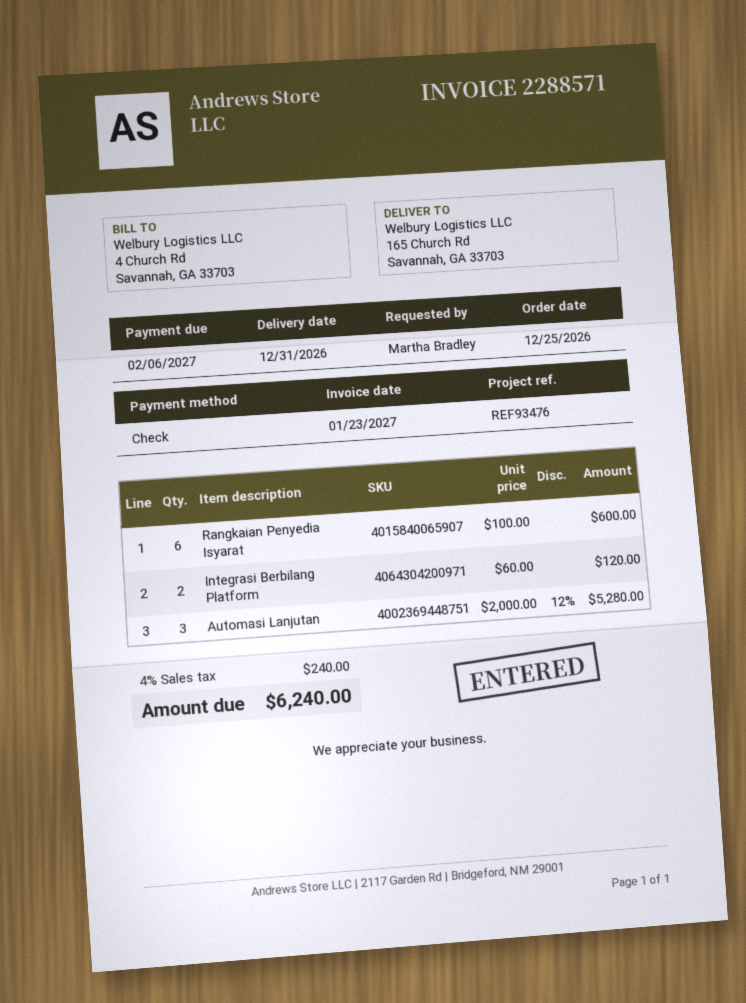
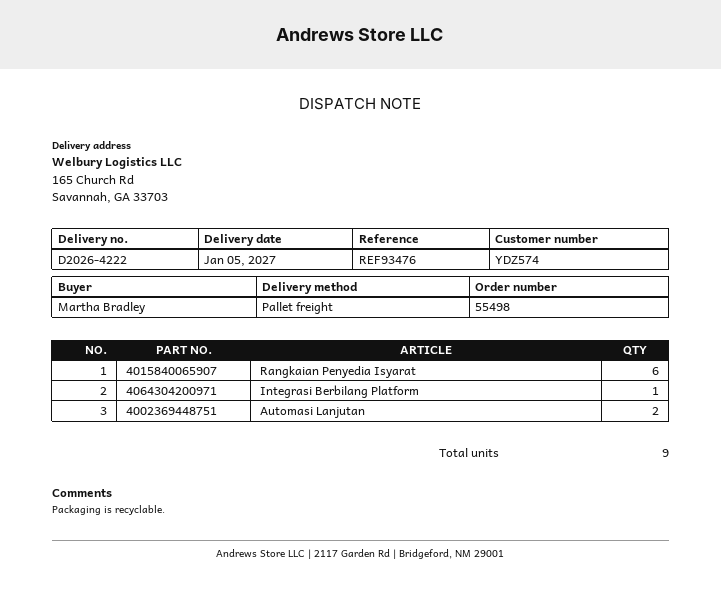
delivery date: 2026-12-31 -> 2027-01-05
Integrasi Berbilang Platform: 2 -> 1
Automasi Lanjutan: 3 -> 2

